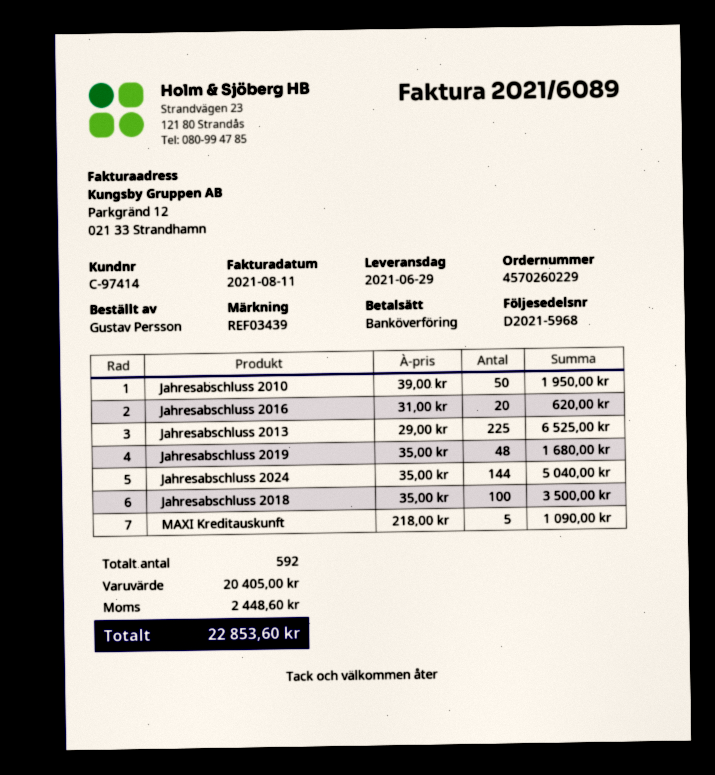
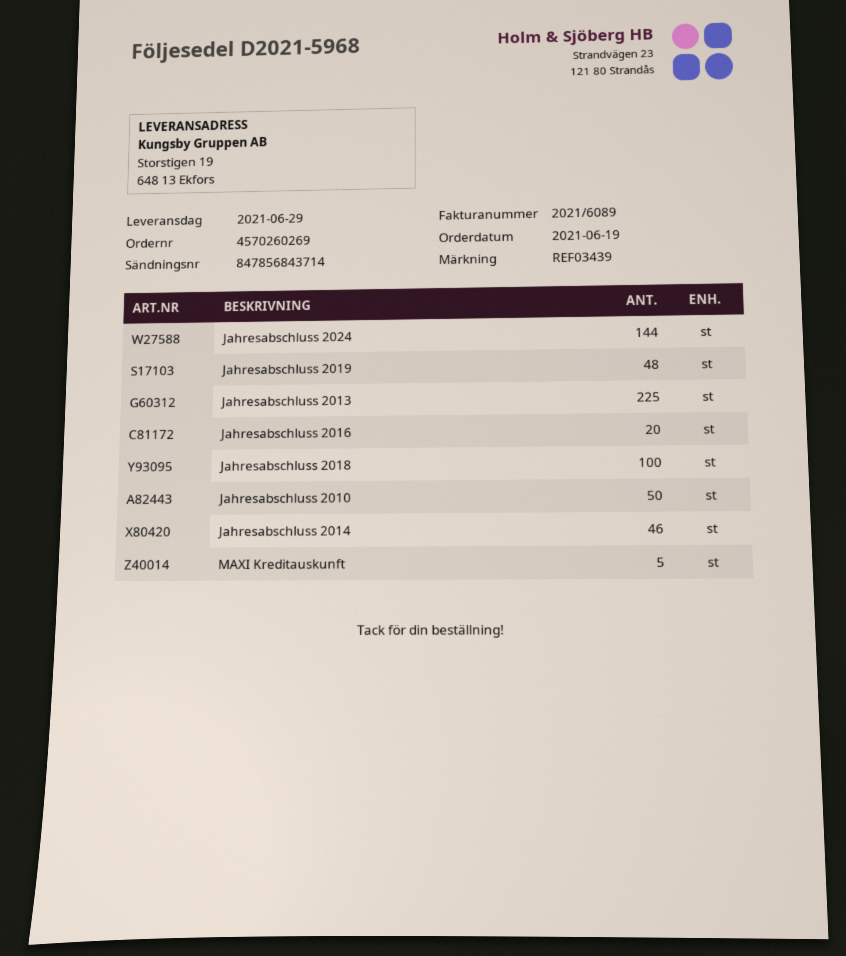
order number: 4570260229 -> 4570260269
Jahresabschluss 2014: none -> 46

